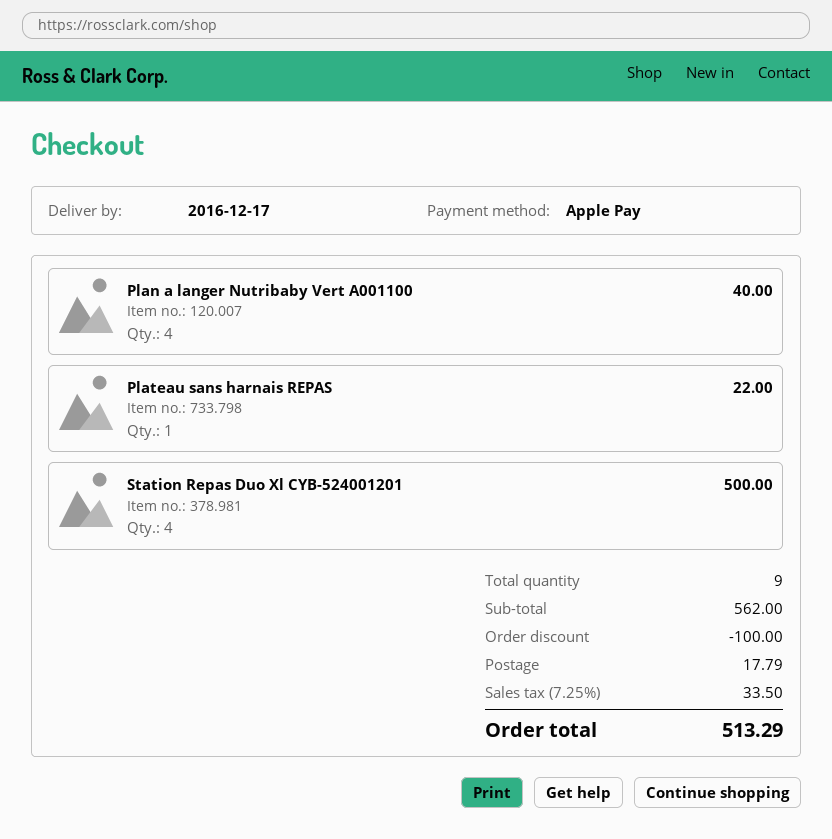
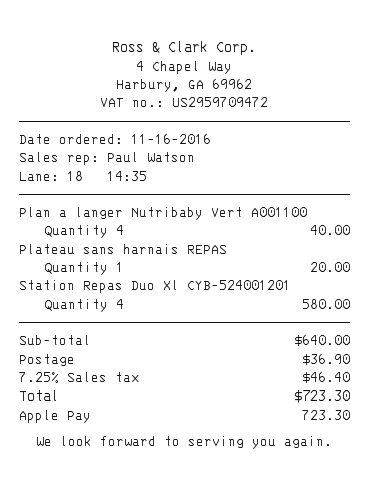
Plateau sans harnais REPAS: 1 for 22.00 -> 1 for 20.00
Station Repas Duo Xl CYB-524001201: 4 for 500.00 -> 4 for 580.00
subtotal: 562.00 -> 640.00
discount: 100.00 -> none
shipping: 17.79 -> 36.90
tax: 7.25% = 33.50 -> 7.25% = 46.40
total: 513.29 -> 723.30

